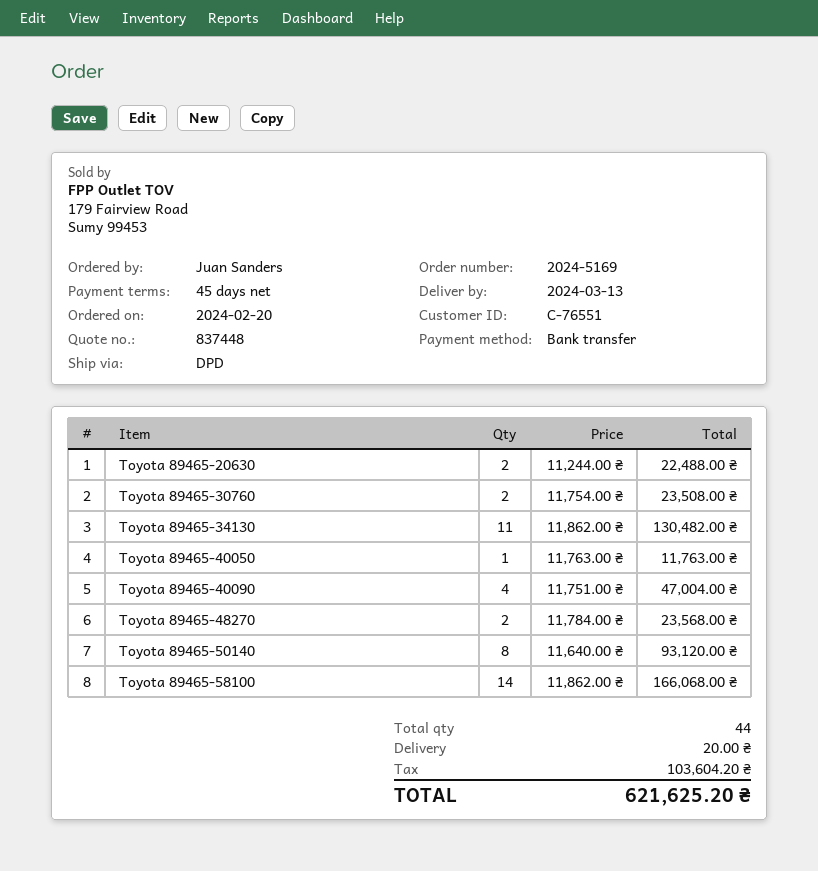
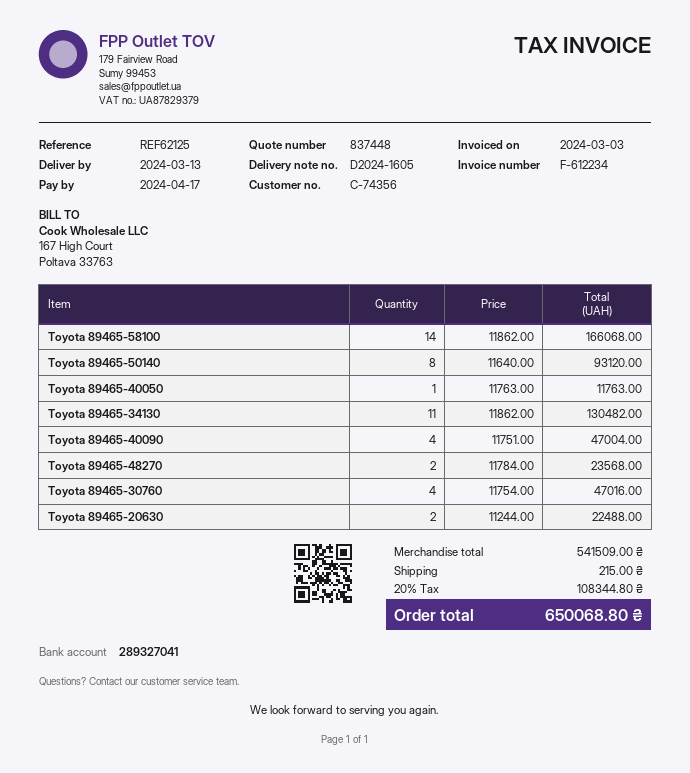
customer number: C-76551 -> C-74356
Toyota 89465-30760: 2 x 11754.00 = 23508.00 -> 4 x 11754.00 = 47016.00
shipping: 20.00 -> 215.00
tax: 103604.20 -> 108344.80
total: 621625.20 -> 650068.80

